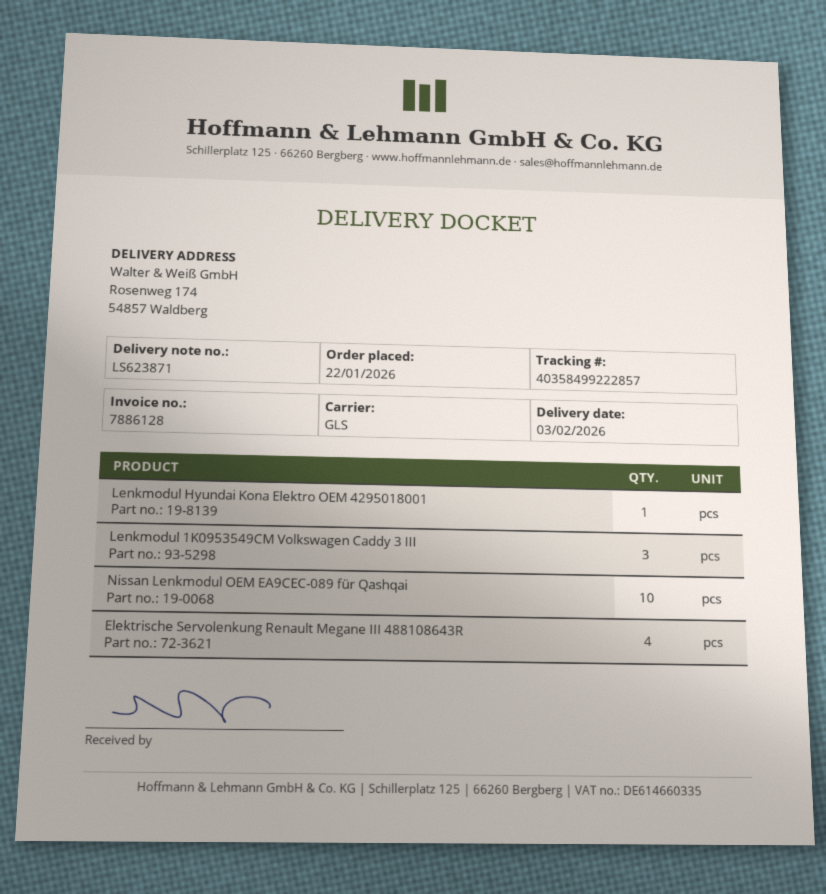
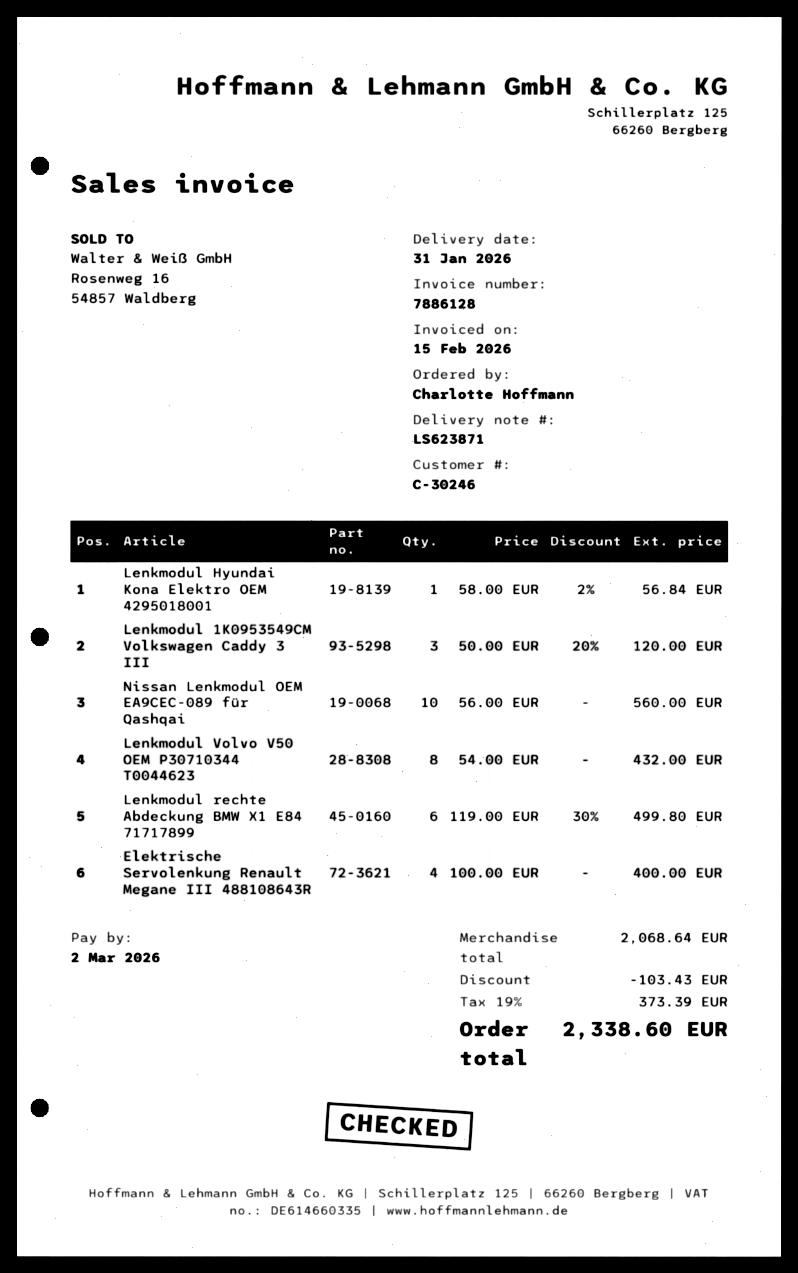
delivery date: 2026-02-03 -> 2026-01-31
Lenkmodul Volvo V50 OEM P30710344 T0044623: none -> 8
Lenkmodul rechte Abdeckung BMW X1 E84 71717899: none -> 6

